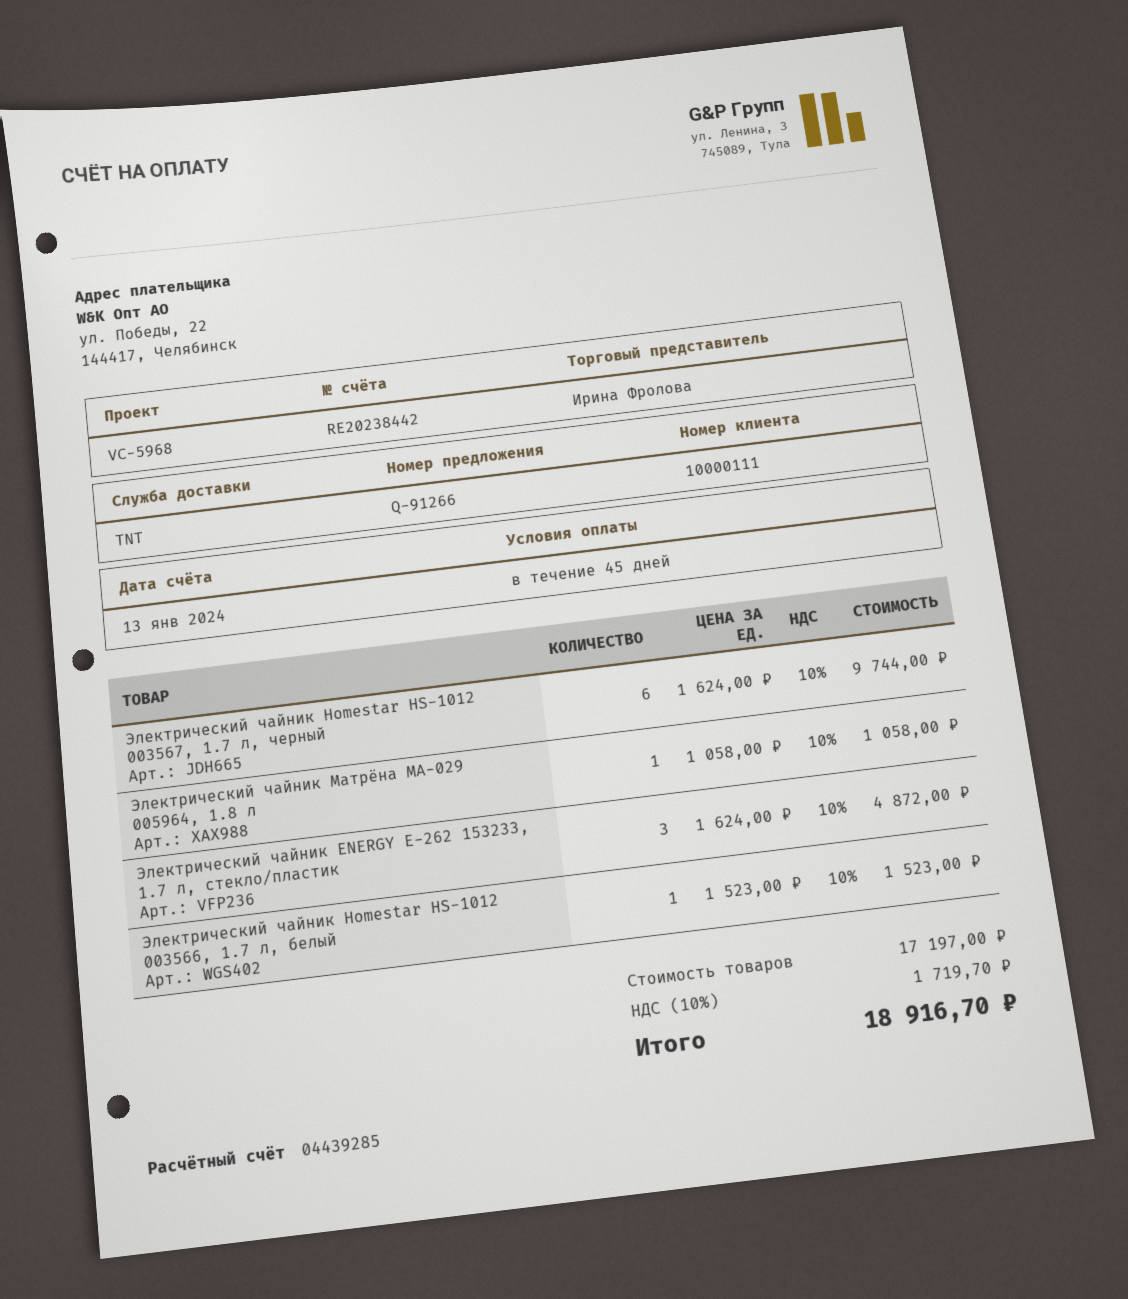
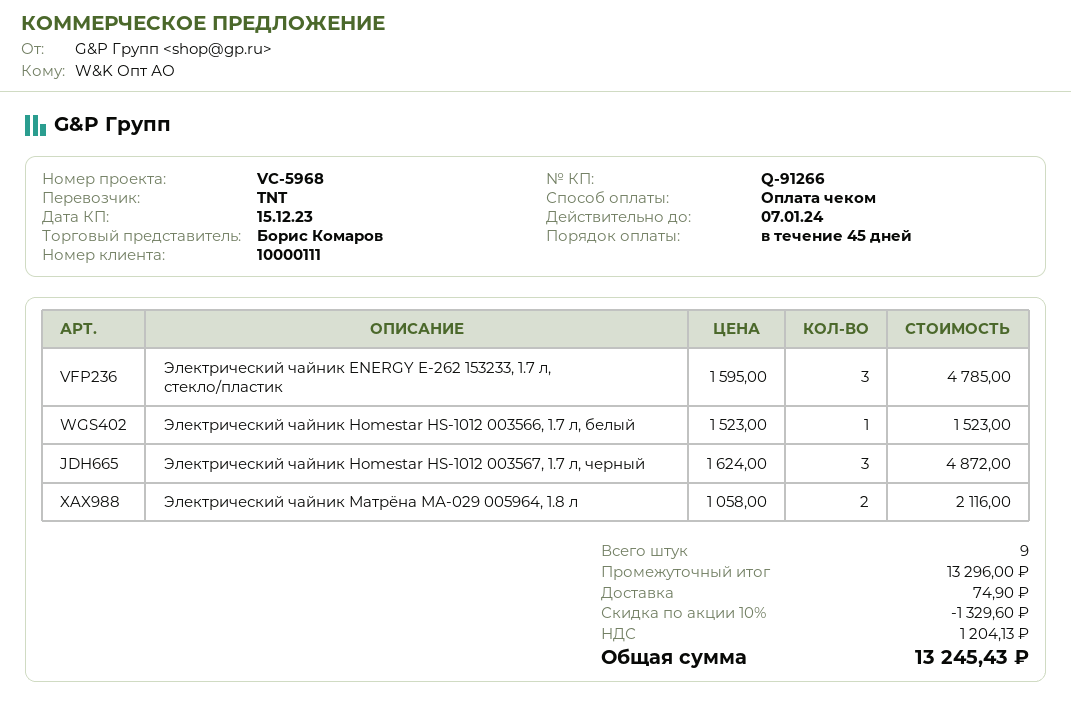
sales rep: Ирина Фролова -> Борис Комаров
Электрический чайник Homestar HS-1012 003567, 1.7 л, черный: 6 x 1624.00 = 9744.00 -> 3 x 1624.00 = 4872.00
Электрический чайник Матрёна МА-029 005964, 1.8 л: 1 x 1058.00 = 1058.00 -> 2 x 1058.00 = 2116.00
Электрический чайник ENERGY E-262 153233, 1.7 л, стекло/пластик: 3 x 1624.00 = 4872.00 -> 3 x 1595.00 = 4785.00
subtotal: 17197.00 -> 13296.00
discount: none -> 10% = 1329.60
shipping: none -> 74.90
tax: 1719.70 -> 1204.13
total: 18916.70 -> 13245.43

